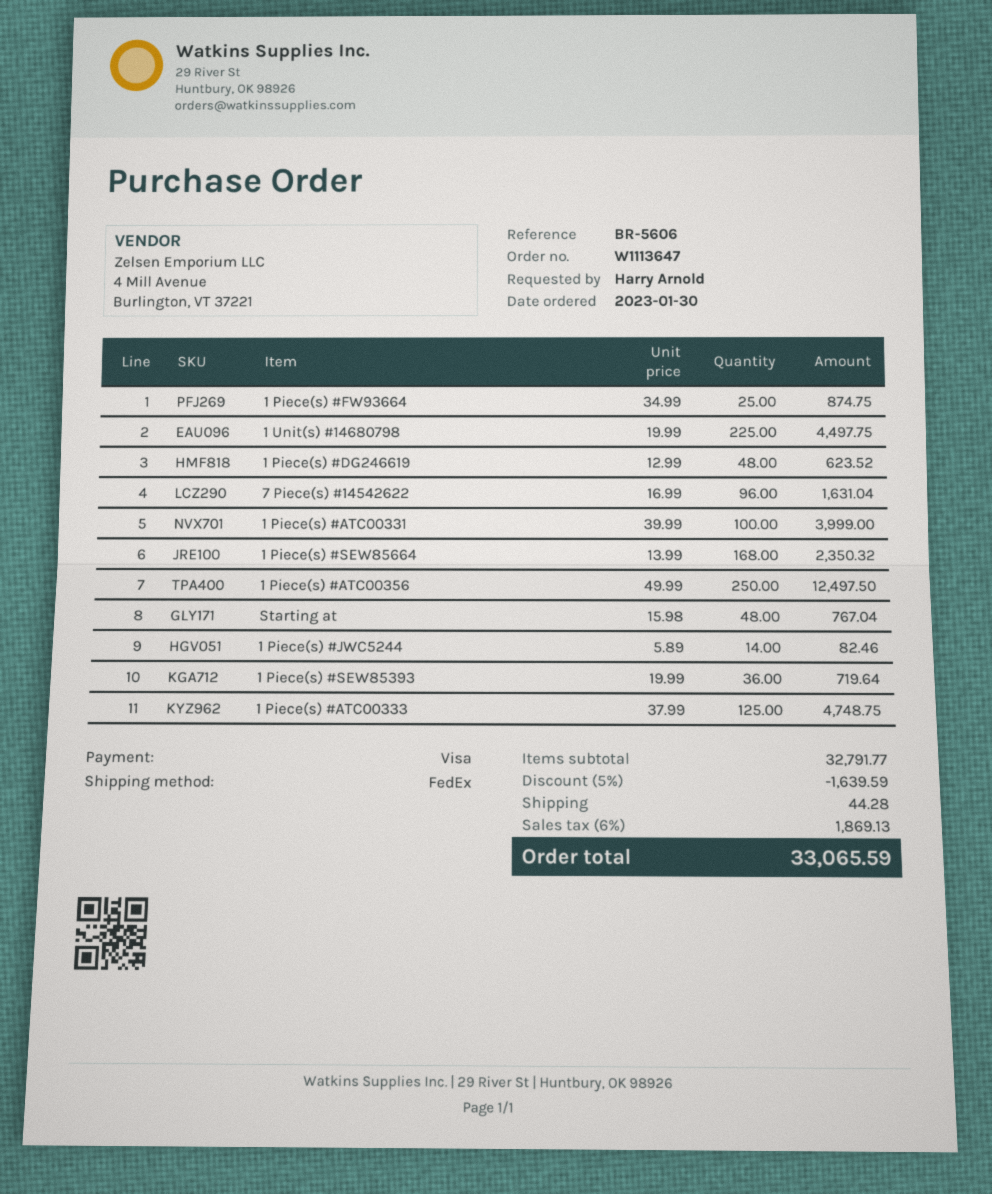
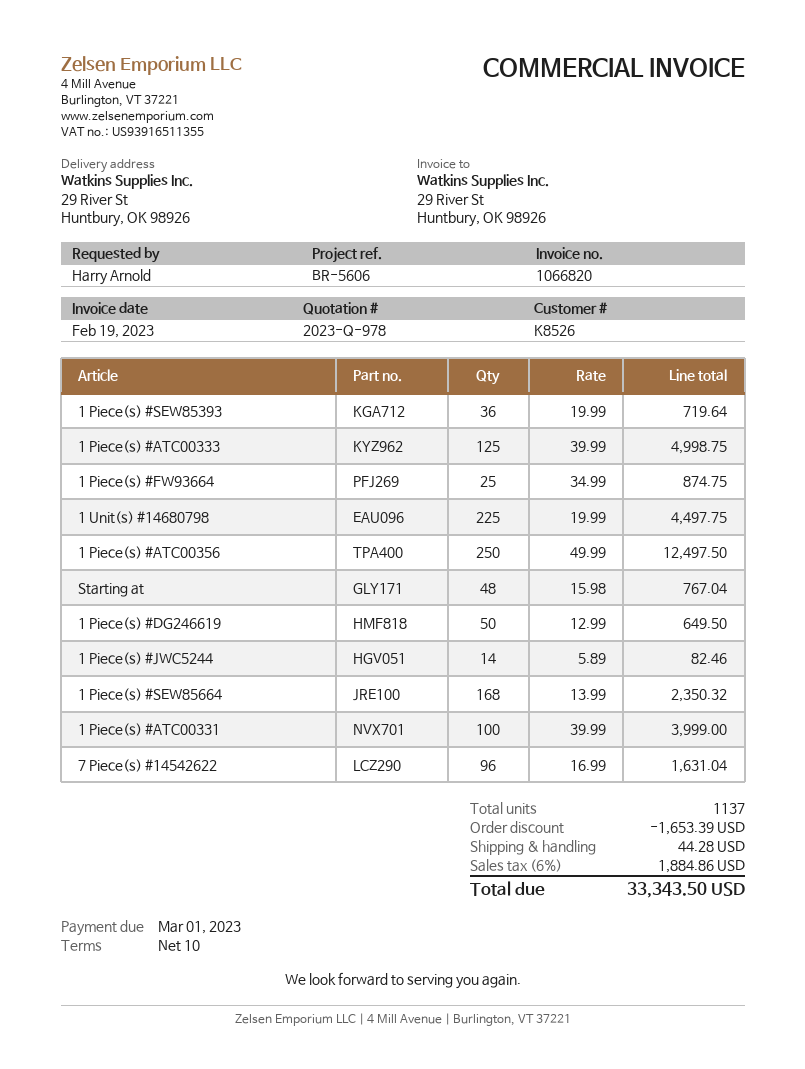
1 Piece(s) #DG246619: 48 x 12.99 = 623.52 -> 50 x 12.99 = 649.50
1 Piece(s) #ATC00333: 125 x 37.99 = 4748.75 -> 125 x 39.99 = 4998.75
discount: 1639.59 -> 1653.39
tax: 6% = 1869.13 -> 6% = 1884.86
total: 33065.59 -> 33343.50

